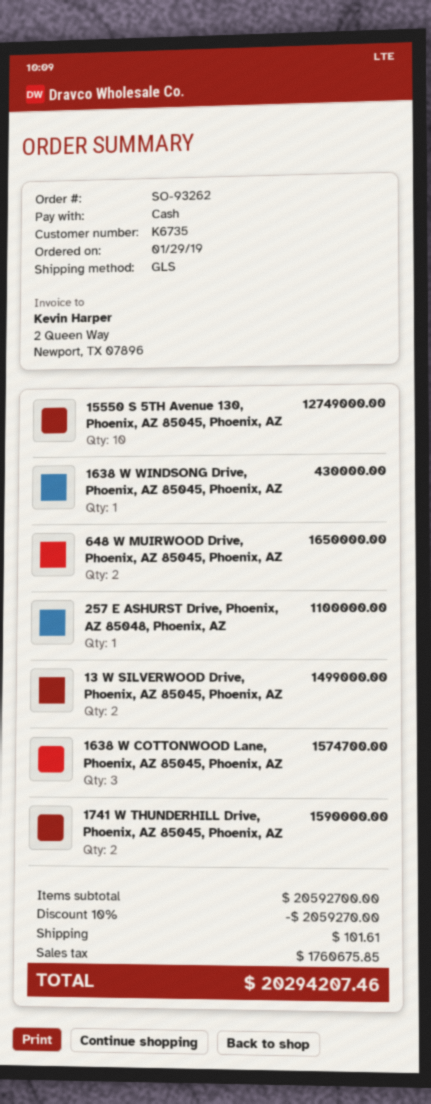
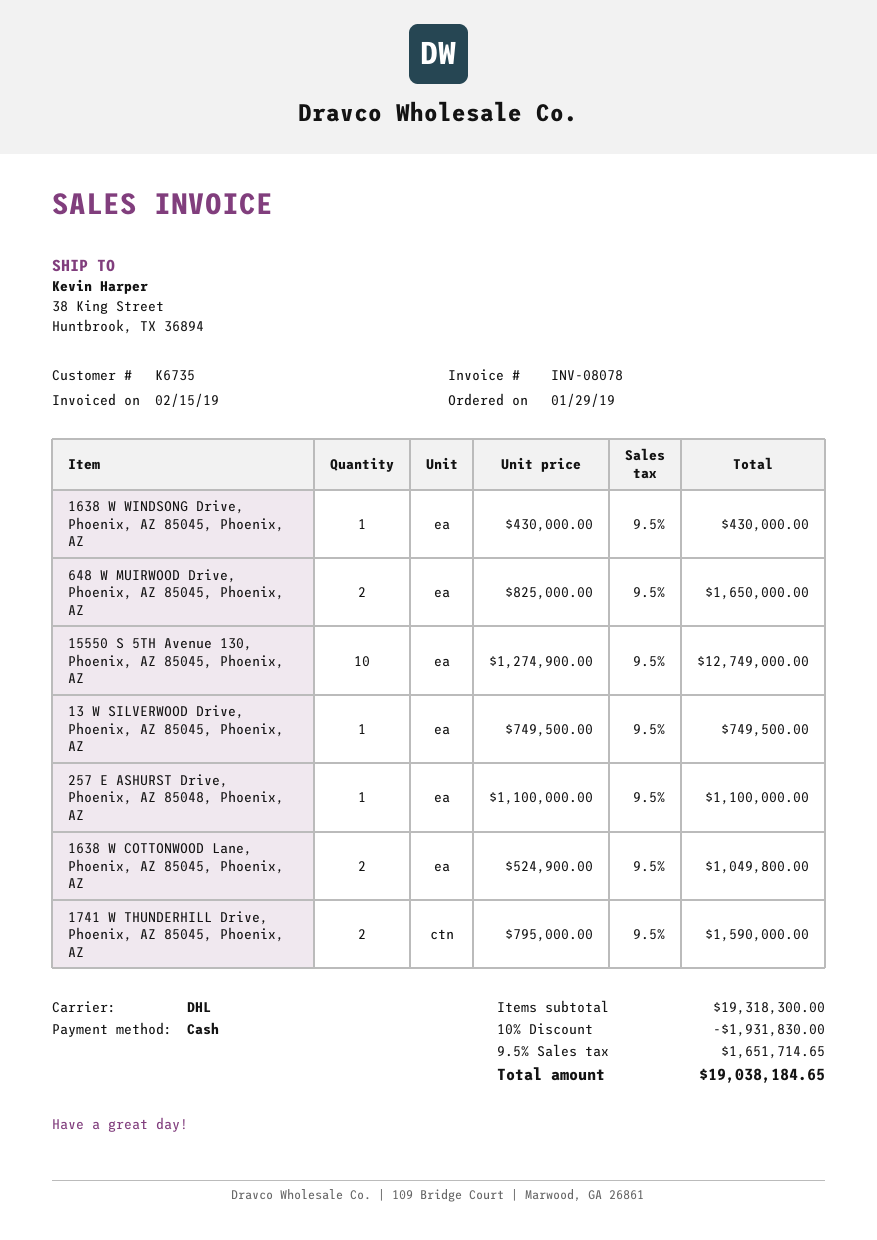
shipping method: GLS -> DHL
13 W SILVERWOOD Drive, Phoenix, AZ 85045, Phoenix, AZ: 2 for 1499000.00 -> 1 for 749500.00
1638 W COTTONWOOD Lane, Phoenix, AZ 85045, Phoenix, AZ: 3 for 1574700.00 -> 2 for 1049800.00
subtotal: 20592700.00 -> 19318300.00
discount: 10% = 2059270.00 -> 10% = 1931830.00
shipping: 101.61 -> none
tax: 1760675.85 -> 1651714.65
total: 20294207.46 -> 19038184.65

